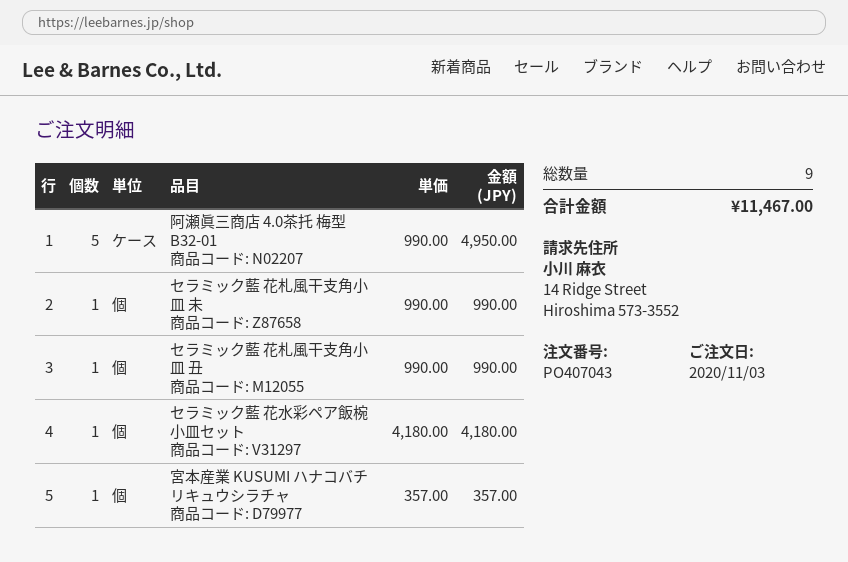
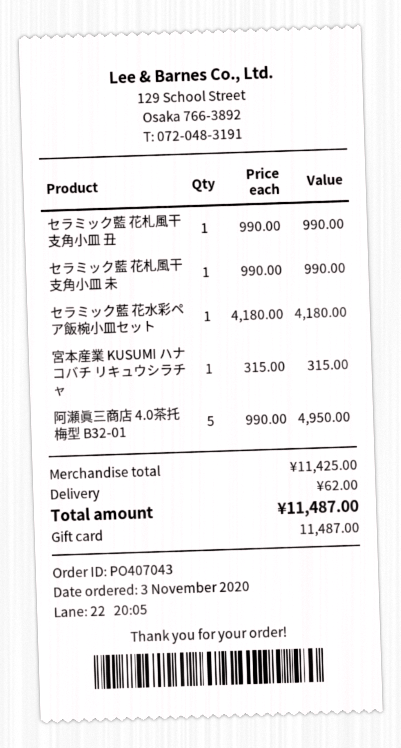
宮本産業 KUSUMI ハナコバチ リキュウシラチャ: 1 x 357.00 = 357.00 -> 1 x 315.00 = 315.00
shipping: none -> 62.00
total: 11467.00 -> 11487.00

